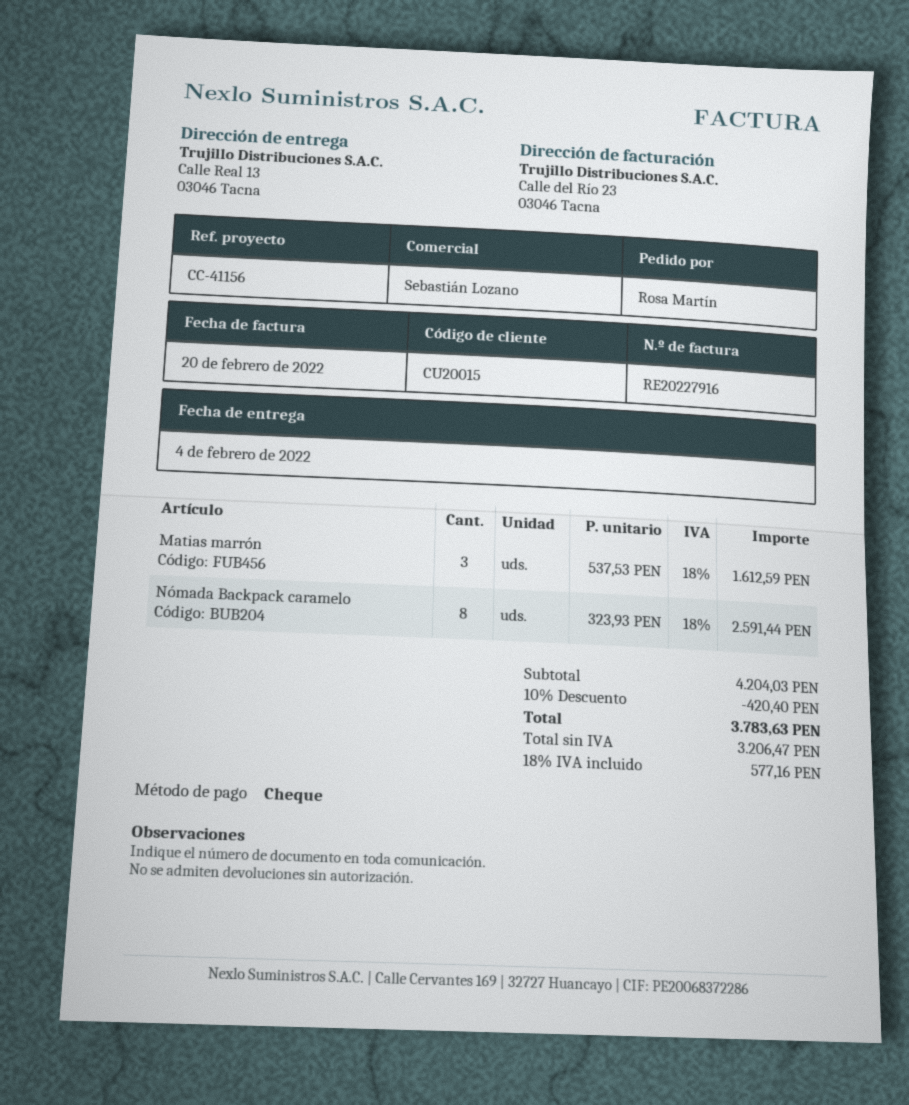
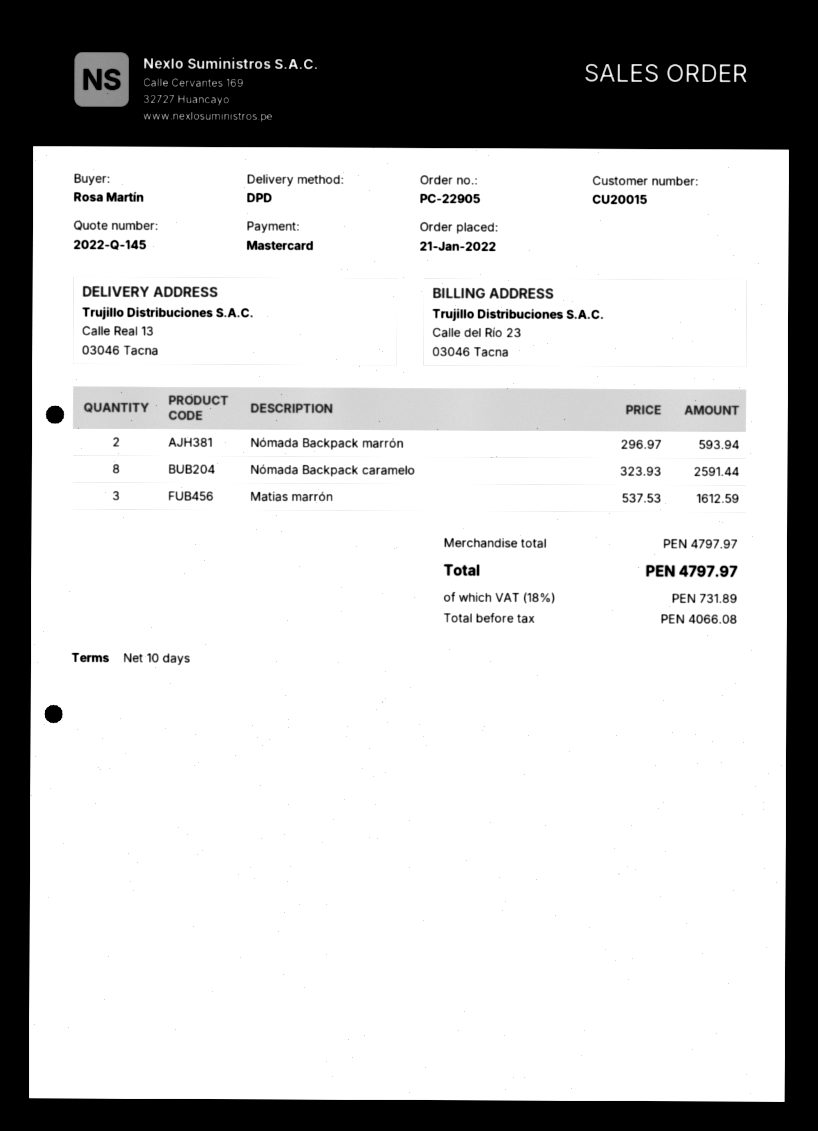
payment method: cheque -> Mastercard
Nómada Backpack marrón: none -> 2 x 296.97 = 593.94
subtotal: 4204.03 -> 4797.97
discount: 10% = 420.40 -> none
net: 3206.47 -> 4066.08
tax: 18% = 577.16 -> 18% = 731.89
total: 3783.63 -> 4797.97

